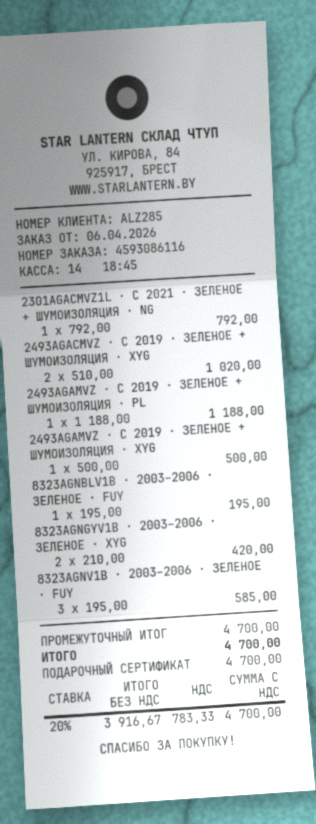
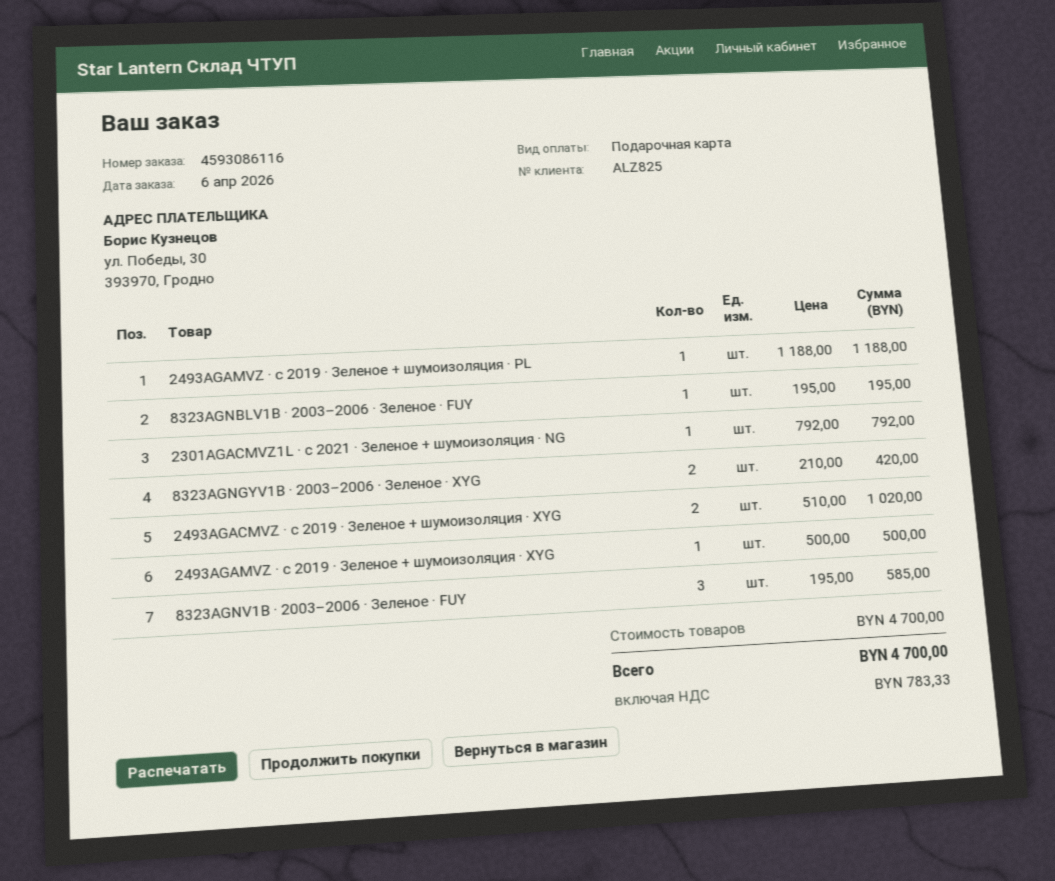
customer number: ALZ285 -> ALZ825

